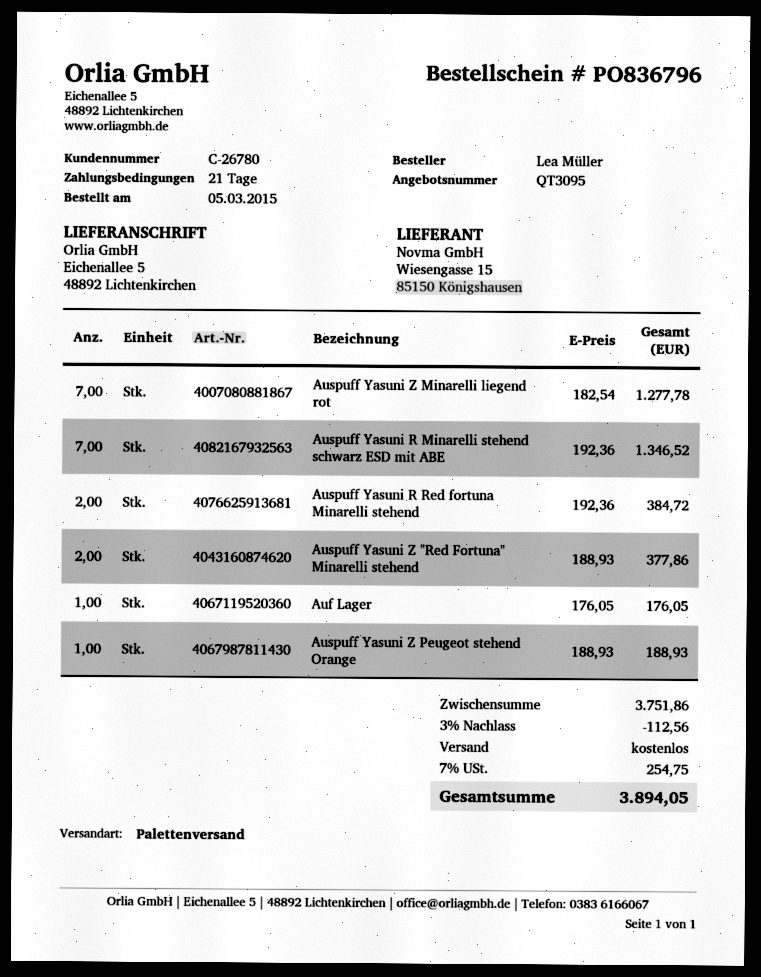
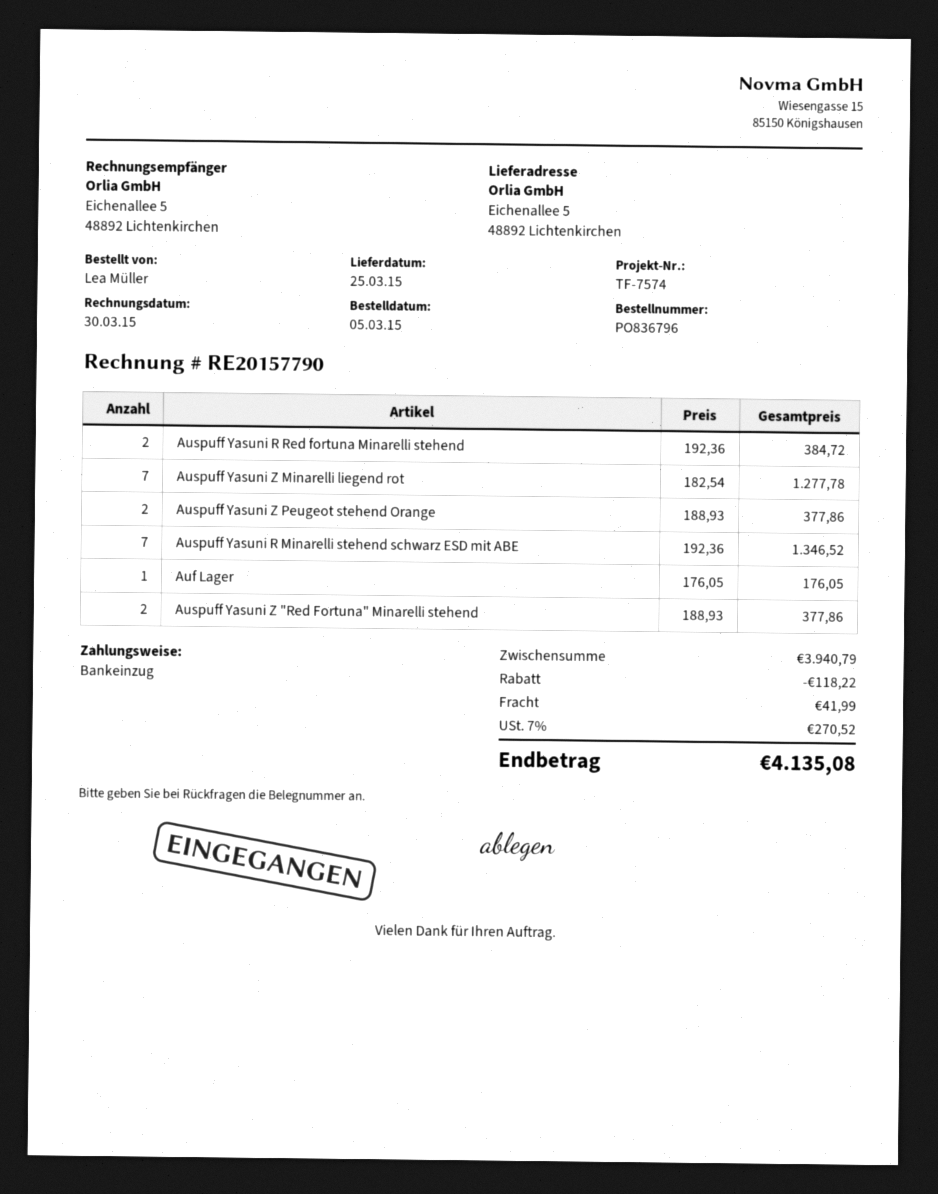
Auspuff Yasuni Z Peugeot stehend Orange: 1 x 188.93 = 188.93 -> 2 x 188.93 = 377.86
subtotal: 3751.86 -> 3940.79
discount: 112.56 -> 118.22
shipping: 0.00 -> 41.99
tax: 7% = 254.75 -> 7% = 270.52
total: 3894.05 -> 4135.08

